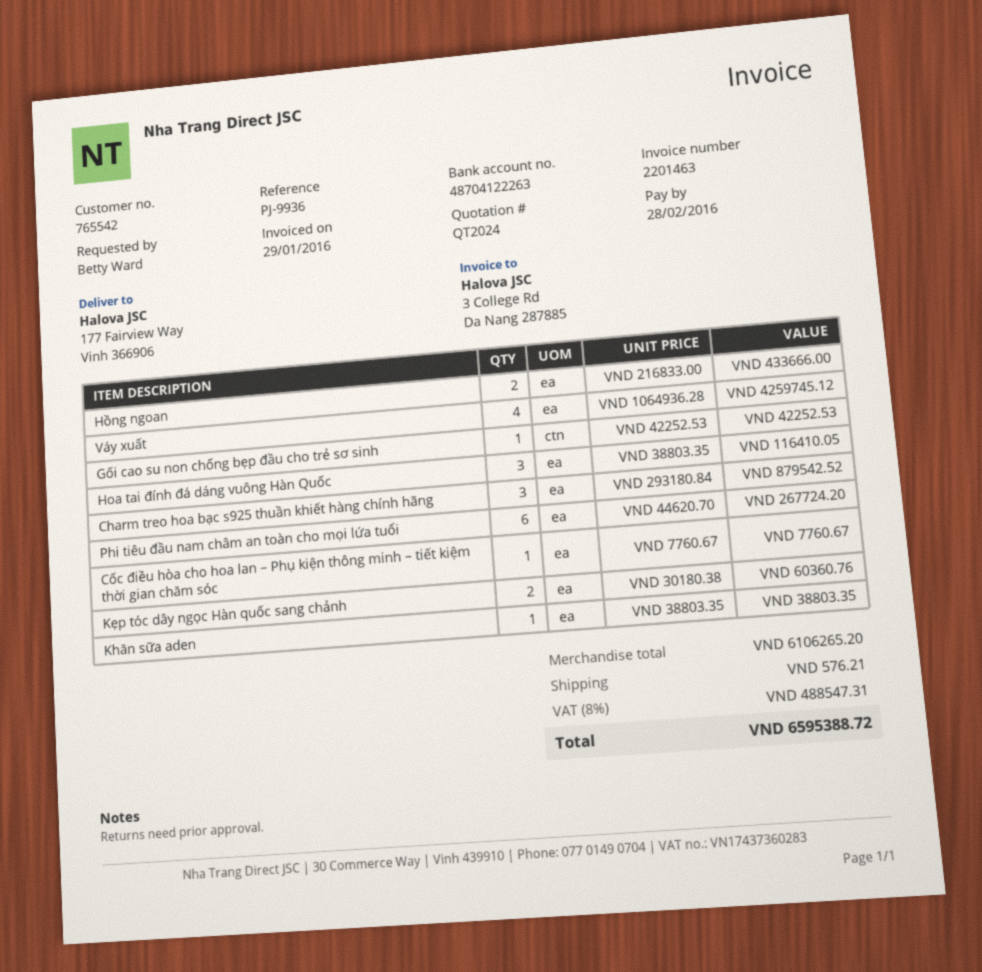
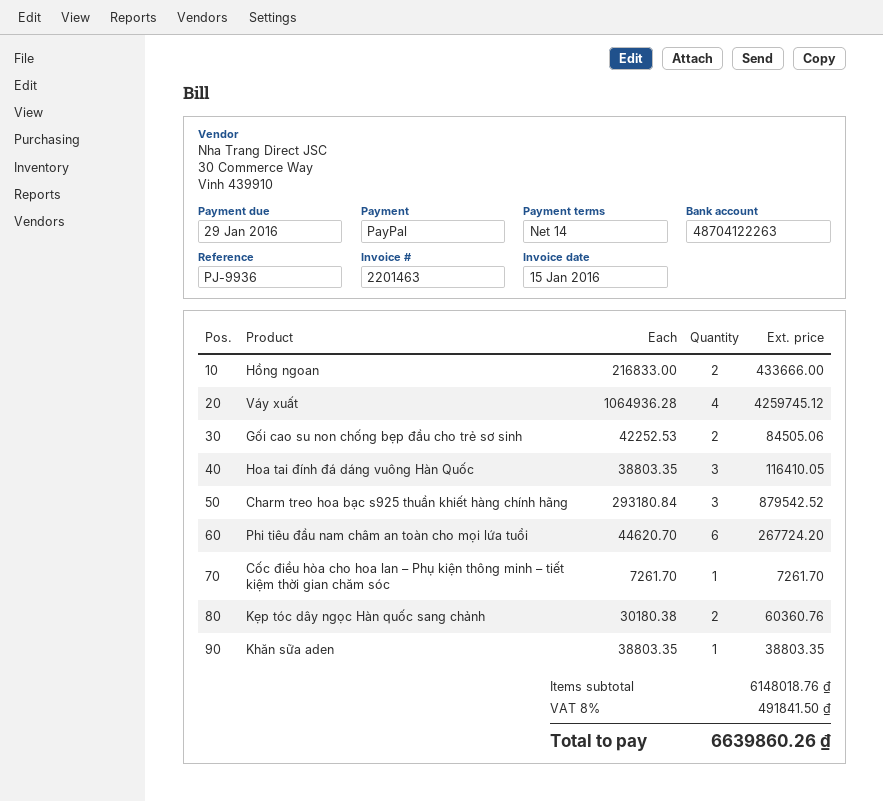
invoice date: 2016-01-29 -> 2016-01-15
due date: 2016-02-28 -> 2016-01-29
Gối cao su non chống bẹp đầu cho trẻ sơ sinh: 1 x 42252.53 = 42252.53 -> 2 x 42252.53 = 84505.06
Cốc điều hòa cho hoa lan – Phụ kiện thông minh – tiết kiệm thời gian chăm sóc: 1 x 7760.67 = 7760.67 -> 1 x 7261.70 = 7261.70
subtotal: 6106265.20 -> 6148018.76
shipping: 576.21 -> none
tax: 8% = 488547.31 -> 8% = 491841.50
total: 6595388.72 -> 6639860.26

